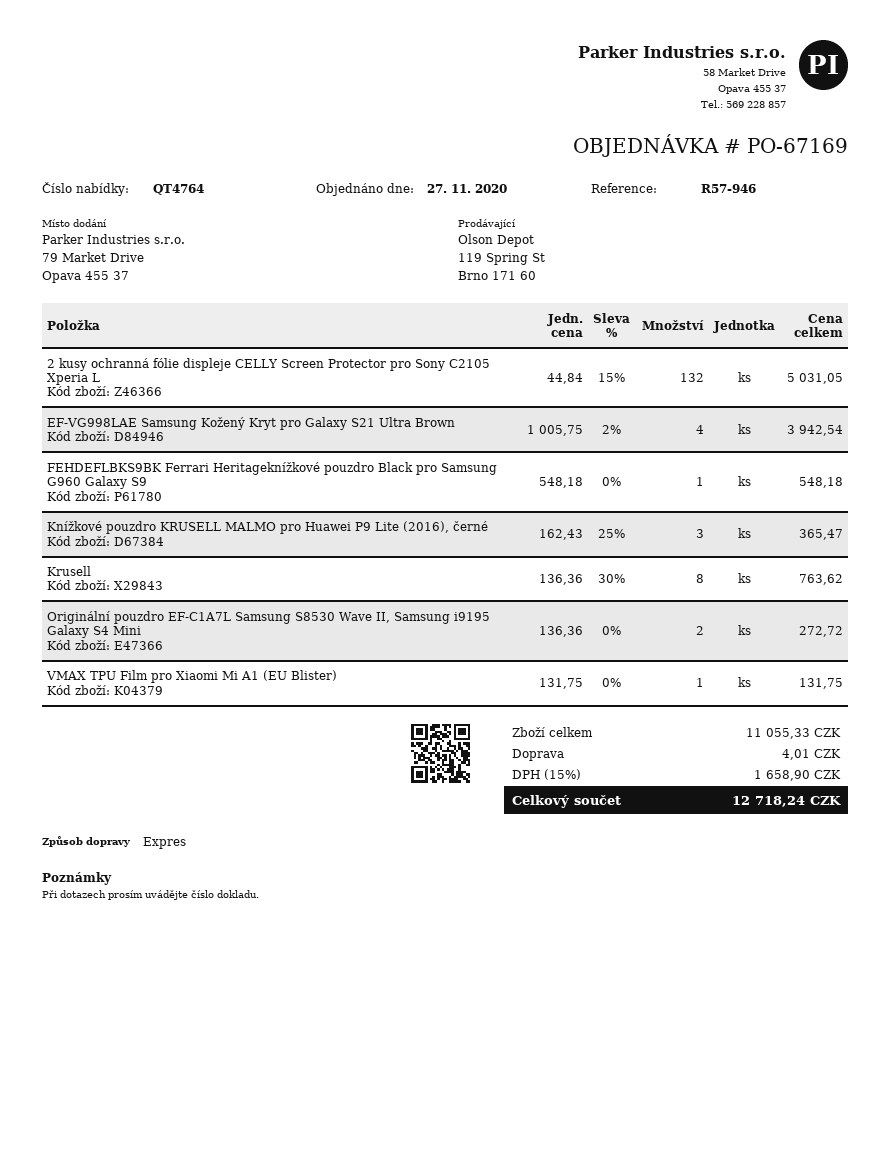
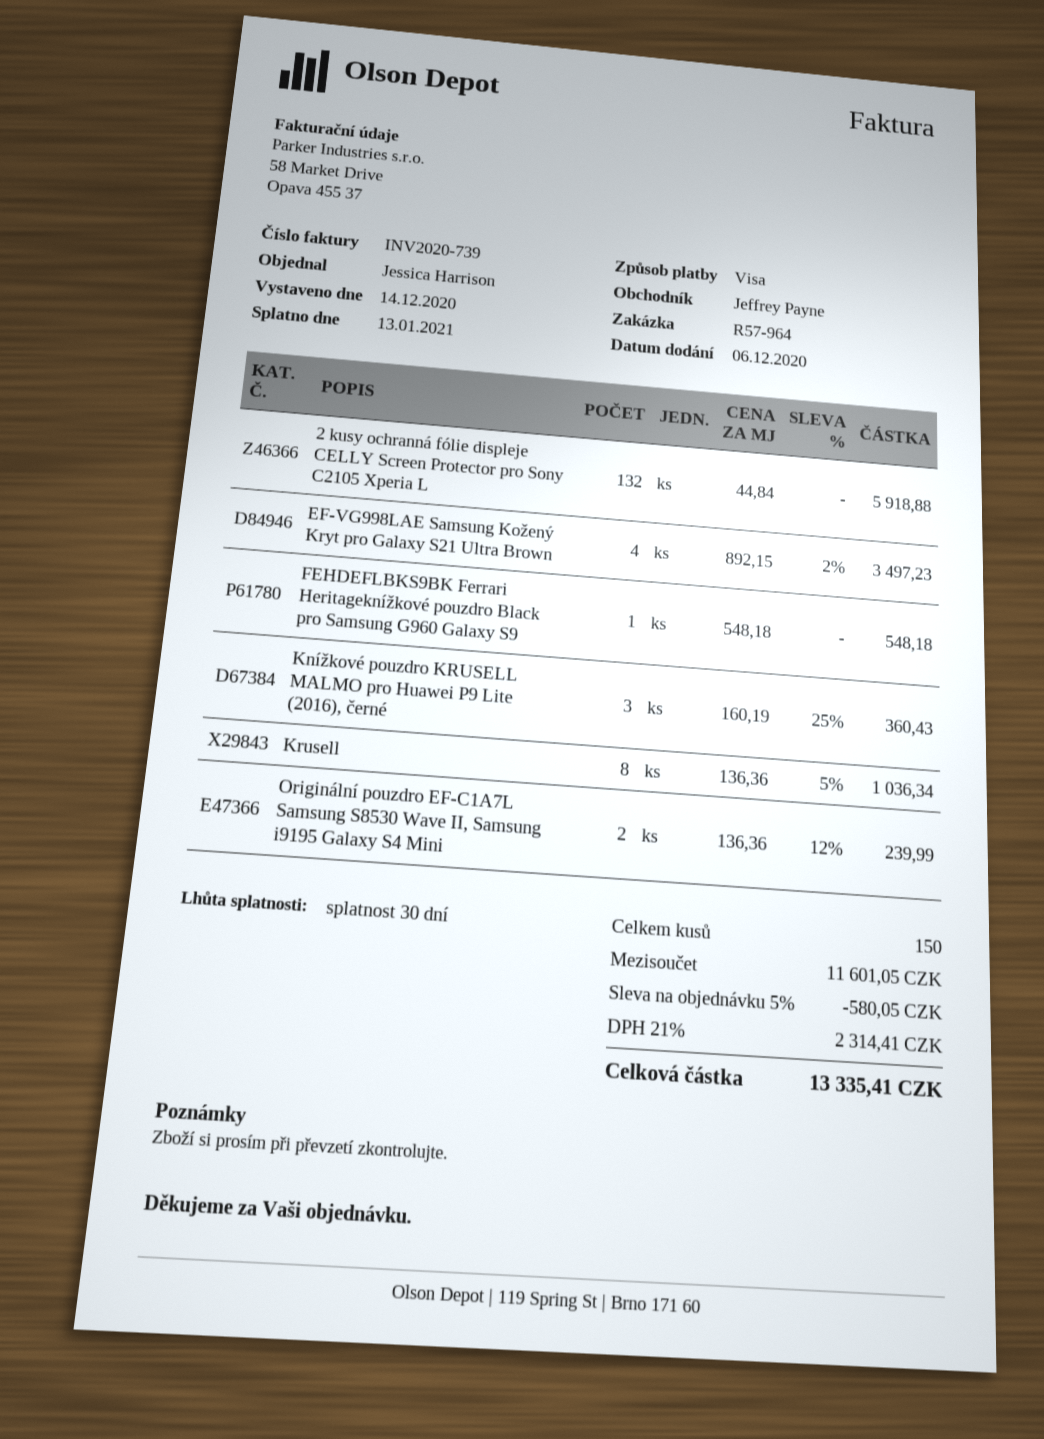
reference: R57-946 -> R57-964
2 kusy ochranná fólie displeje CELLY Screen Protector pro Sony C2105 Xperia L: 132 x 44.84 - 15% = 5031.05 -> 132 x 44.84 = 5918.88
EF-VG998LAE Samsung Kožený Kryt pro Galaxy S21 Ultra Brown: 4 x 1005.75 - 2% = 3942.54 -> 4 x 892.15 - 2% = 3497.23
Knížkové pouzdro KRUSELL MALMO pro Huawei P9 Lite (2016), černé: 3 x 162.43 - 25% = 365.47 -> 3 x 160.19 - 25% = 360.43
Krusell: 8 x 136.36 - 30% = 763.62 -> 8 x 136.36 - 5% = 1036.34
Originální pouzdro EF-C1A7L Samsung S8530 Wave II, Samsung i9195 Galaxy S4 Mini: 2 x 136.36 = 272.72 -> 2 x 136.36 - 12% = 239.99
VMAX TPU Film pro Xiaomi Mi A1 (EU Blister): 1 x 131.75 = 131.75 -> none
subtotal: 11055.33 -> 11601.05
discount: none -> 5% = 580.05
shipping: 4.01 -> none
tax: 15% = 1658.90 -> 21% = 2314.41
total: 12718.24 -> 13335.41

